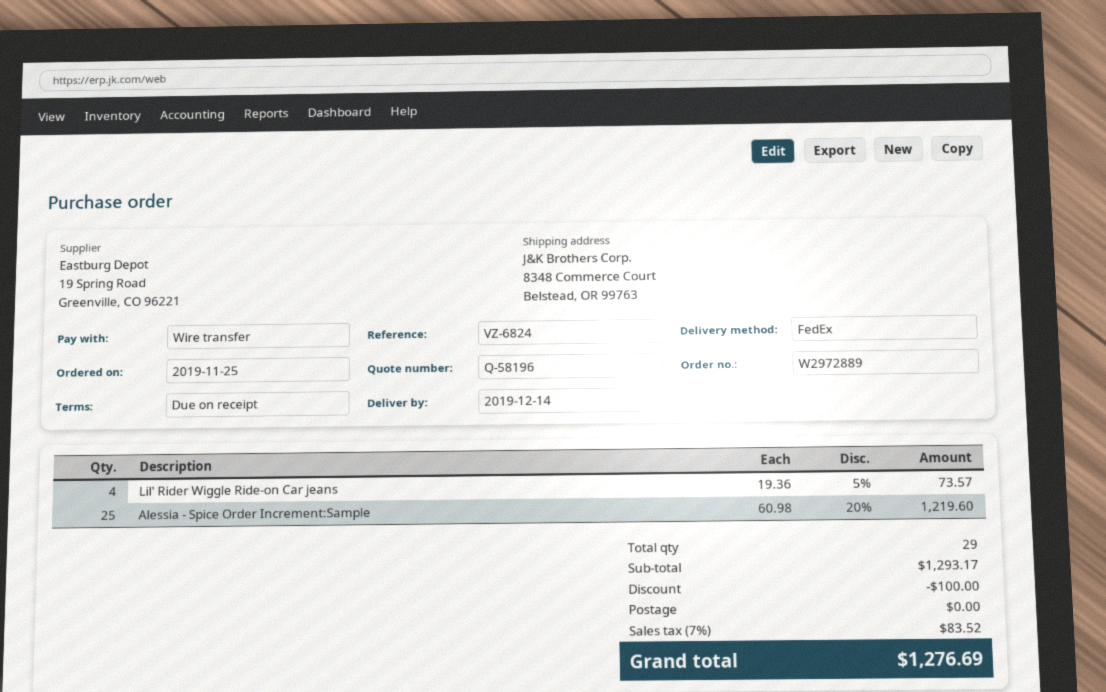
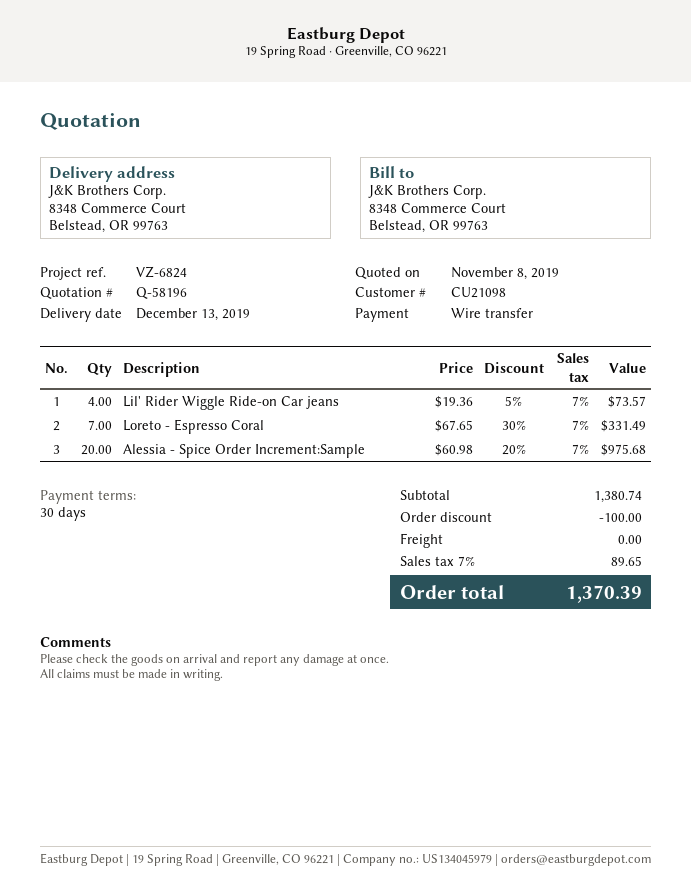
delivery date: 2019-12-14 -> 2019-12-13
payment terms: on receipt -> 30 days
Alessia - Spice Order Increment:Sample: 25 x 60.98 - 20% = 1219.60 -> 20 x 60.98 - 20% = 975.68
Loreto - Espresso Coral: none -> 7 x 67.65 - 30% = 331.49
subtotal: 1293.17 -> 1380.74
tax: 7% = 83.52 -> 7% = 89.65
total: 1276.69 -> 1370.39

